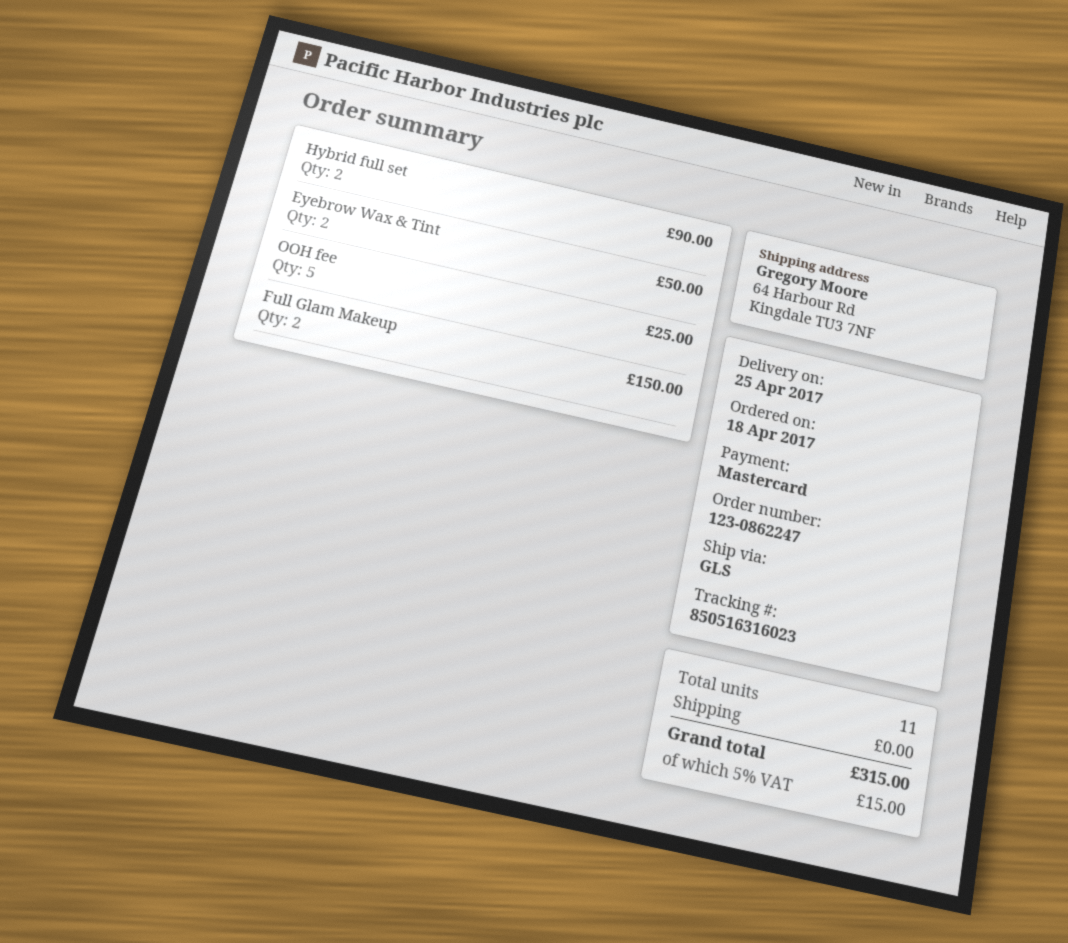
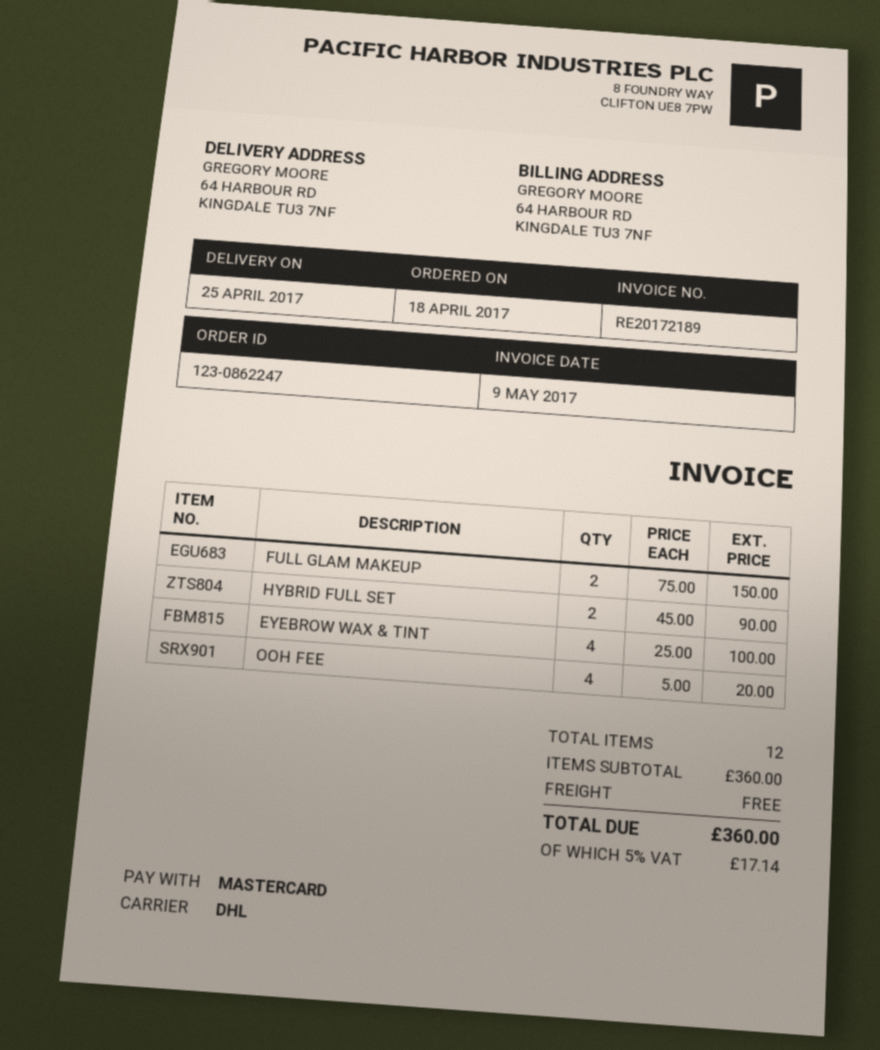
shipping method: GLS -> DHL
Eyebrow Wax & Tint: 2 for 50.00 -> 4 for 100.00
OOH fee: 5 for 25.00 -> 4 for 20.00
total quantity: 11 -> 12
tax: 5% = 15.00 -> 5% = 17.14
total: 315.00 -> 360.00

